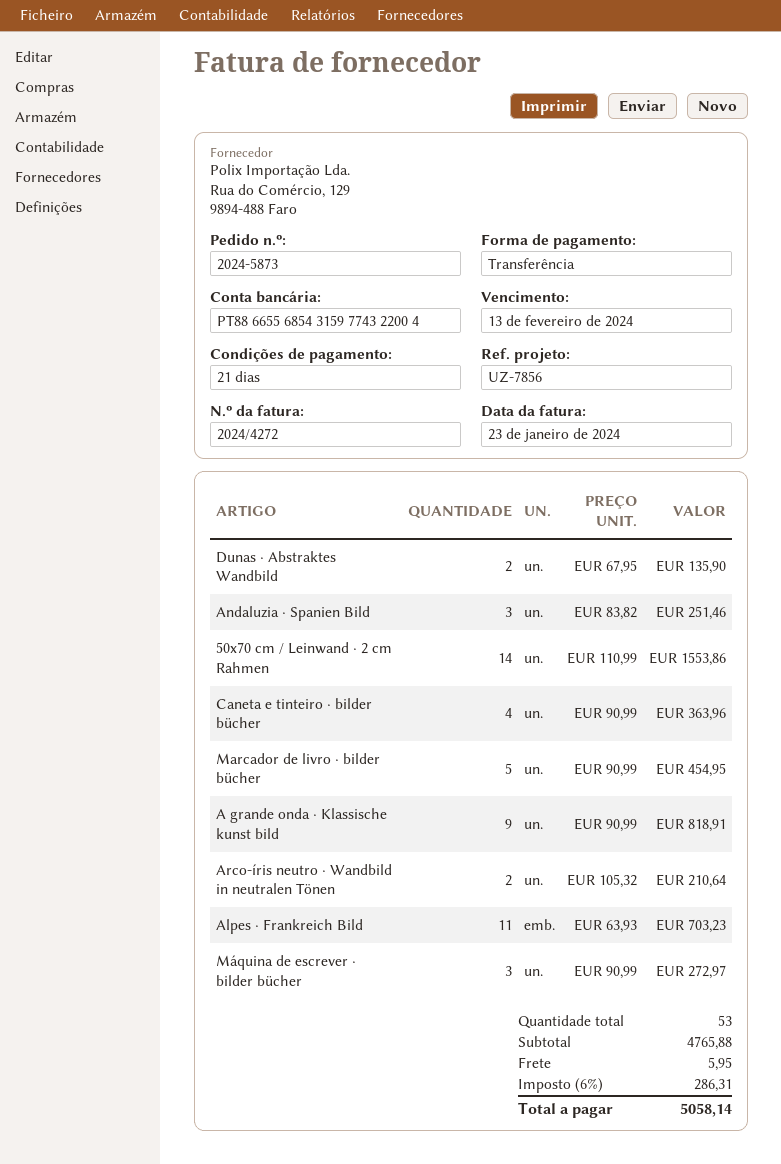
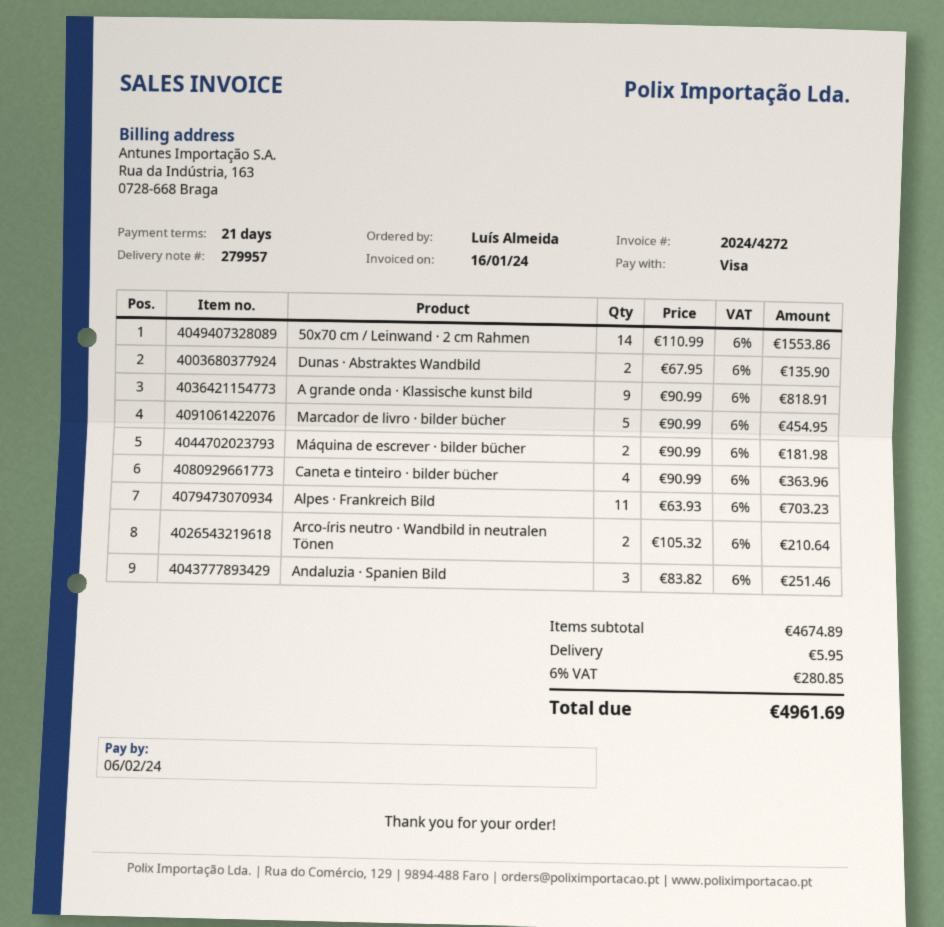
invoice date: 2024-01-23 -> 2024-01-16
due date: 2024-02-13 -> 2024-02-06
payment method: bank transfer -> Visa
Máquina de escrever · bilder bücher: 3 x 90.99 = 272.97 -> 2 x 90.99 = 181.98
subtotal: 4765.88 -> 4674.89
tax: 6% = 286.31 -> 6% = 280.85
total: 5058.14 -> 4961.69

